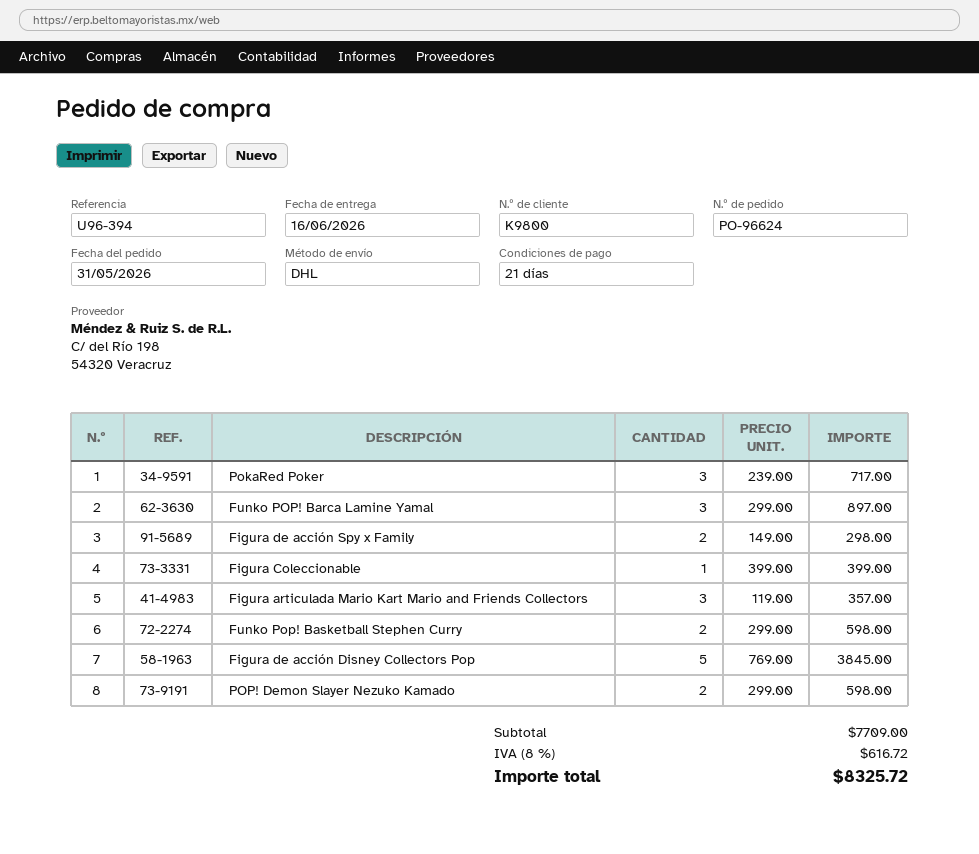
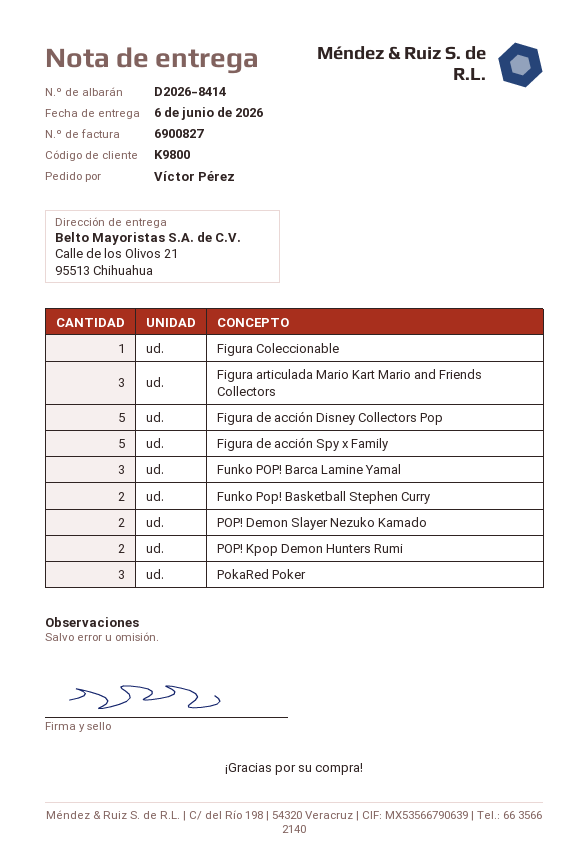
delivery date: 2026-06-16 -> 2026-06-06
Figura de acción Spy x Family: 2 -> 5
POP! Kpop Demon Hunters Rumi: none -> 2

